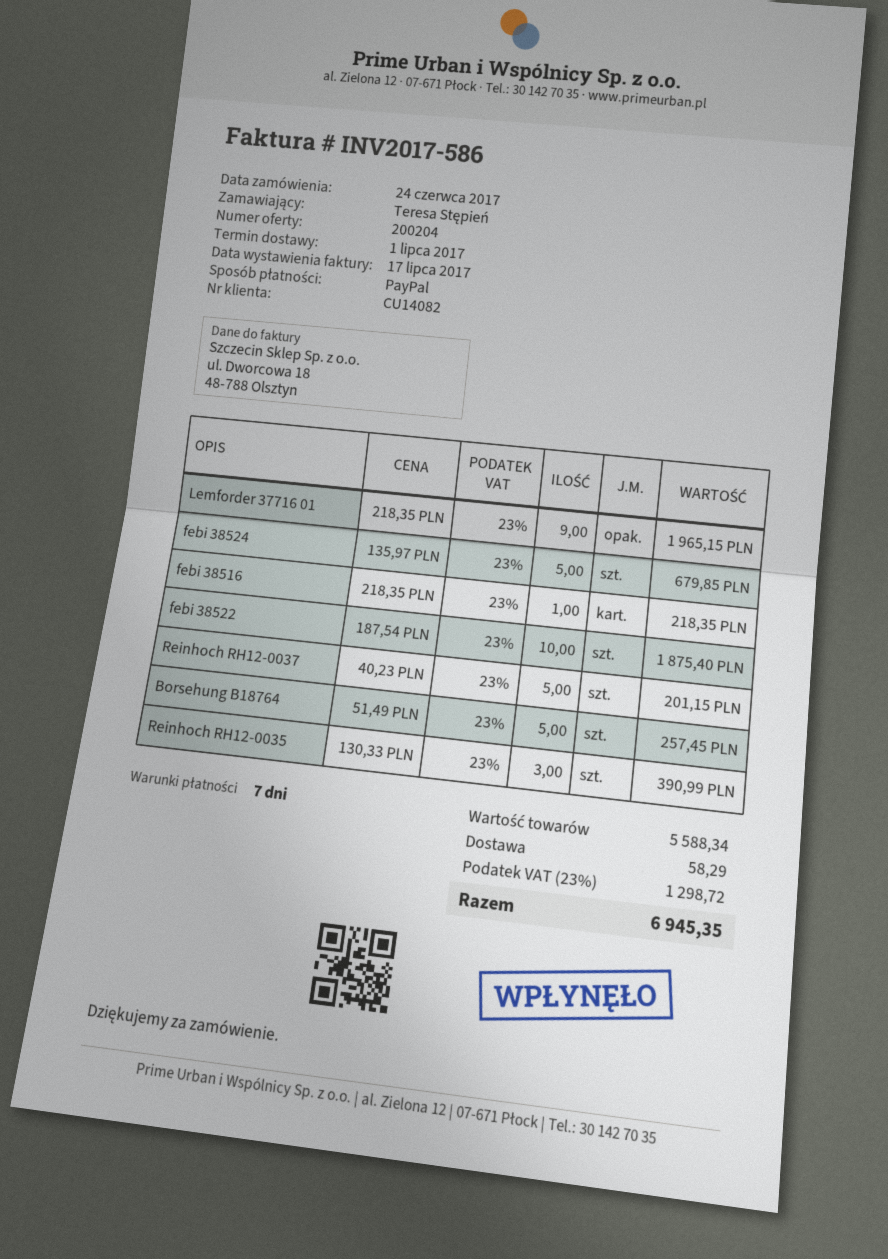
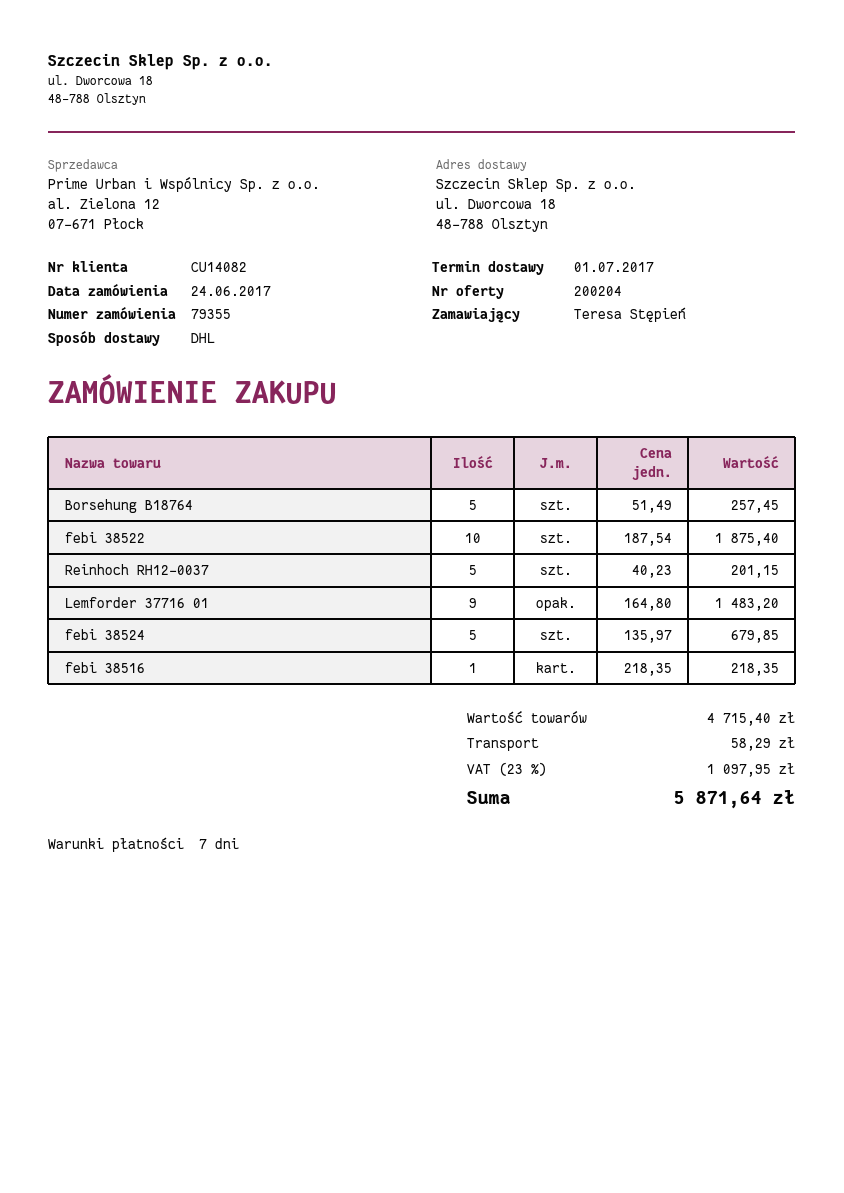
Lemforder 37716 01: 9 x 218.35 = 1965.15 -> 9 x 164.80 = 1483.20
Reinhoch RH12-0035: 3 x 130.33 = 390.99 -> none
subtotal: 5588.34 -> 4715.40
tax: 23% = 1298.72 -> 23% = 1097.95
total: 6945.35 -> 5871.64

